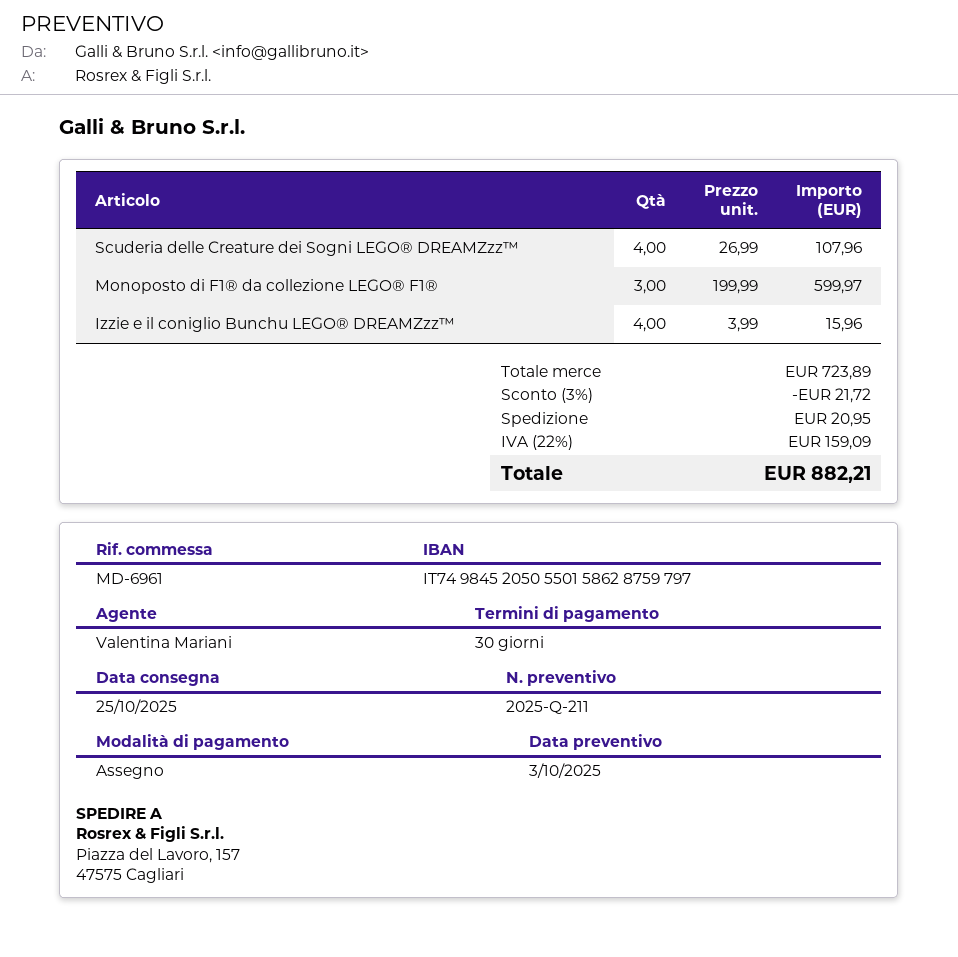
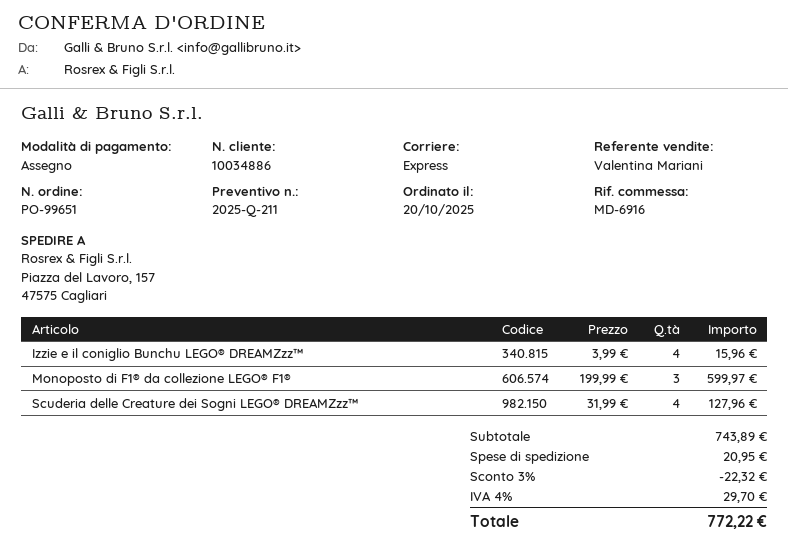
reference: MD-6961 -> MD-6916
Scuderia delle Creature dei Sogni LEGO® DREAMZzz™: 4 x 26.99 = 107.96 -> 4 x 31.99 = 127.96
subtotal: 723.89 -> 743.89
discount: 3% = 21.72 -> 3% = 22.32
tax: 22% = 159.09 -> 4% = 29.70
total: 882.21 -> 772.22

